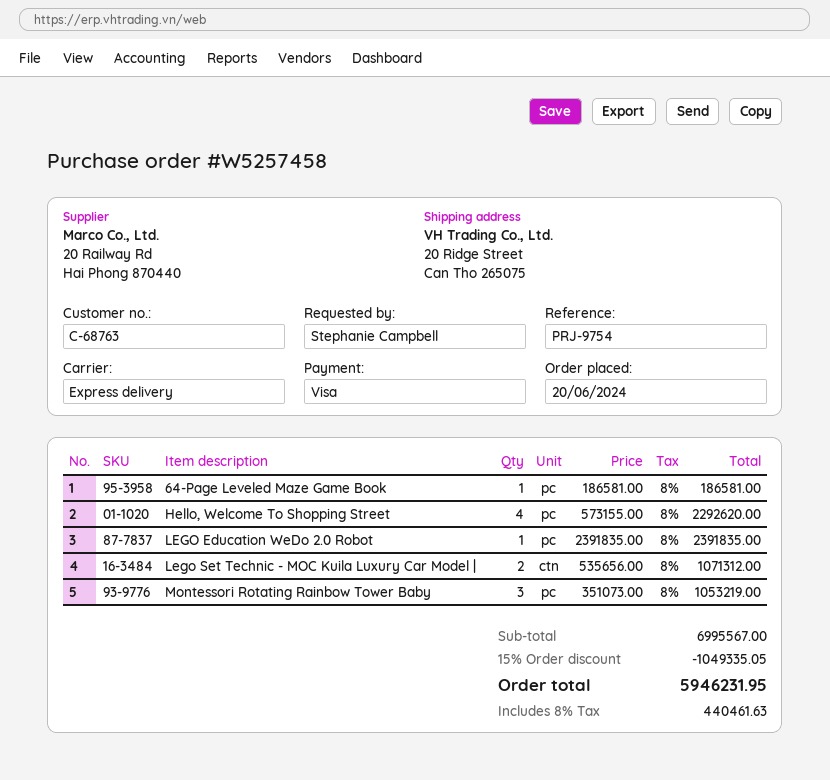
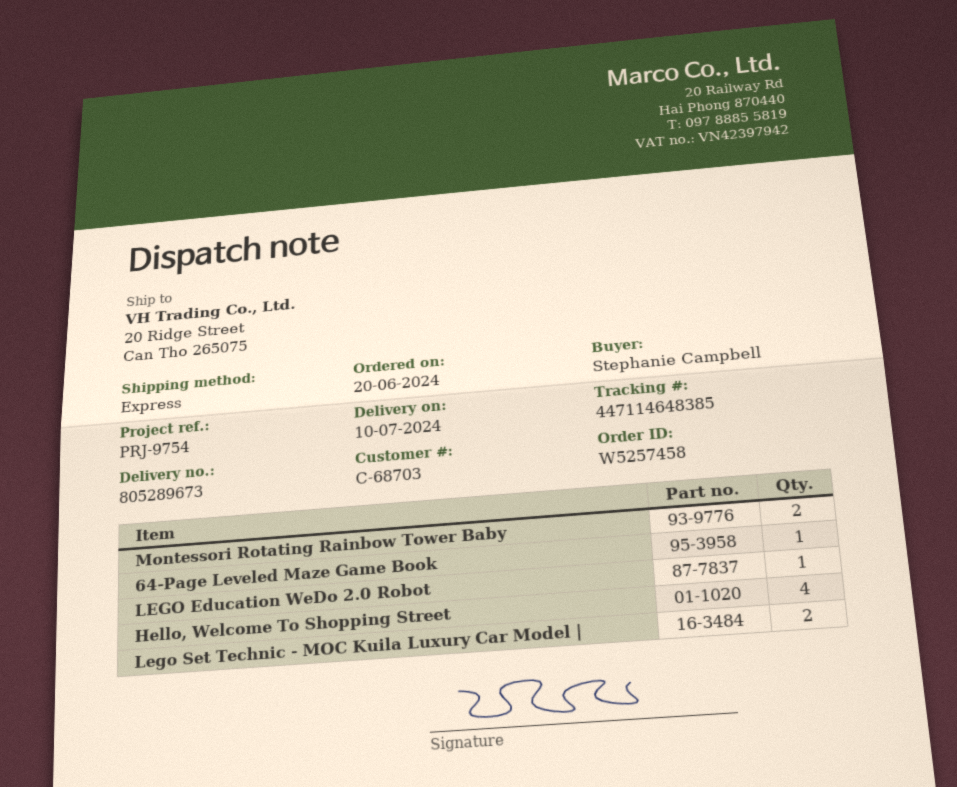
customer number: C-68763 -> C-68703
Montessori Rotating Rainbow Tower Baby: 3 -> 2

